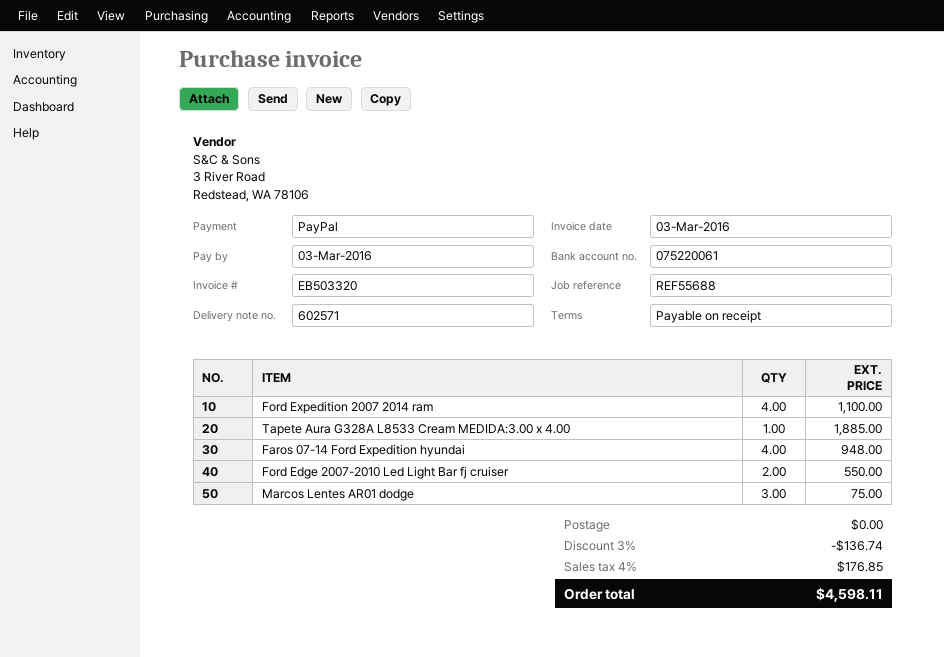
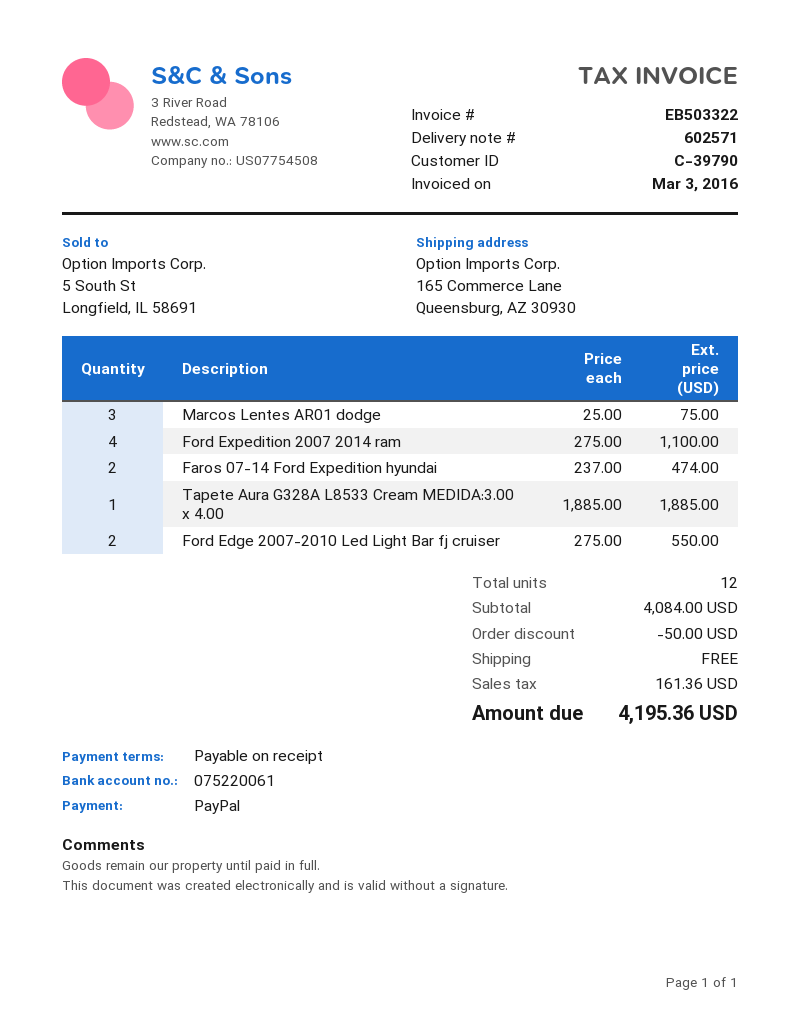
invoice number: EB503320 -> EB503322
Faros 07-14 Ford Expedition hyundai: 4 for 948.00 -> 2 for 474.00
discount: 136.74 -> 50.00
tax: 176.85 -> 161.36
total: 4598.11 -> 4195.36

